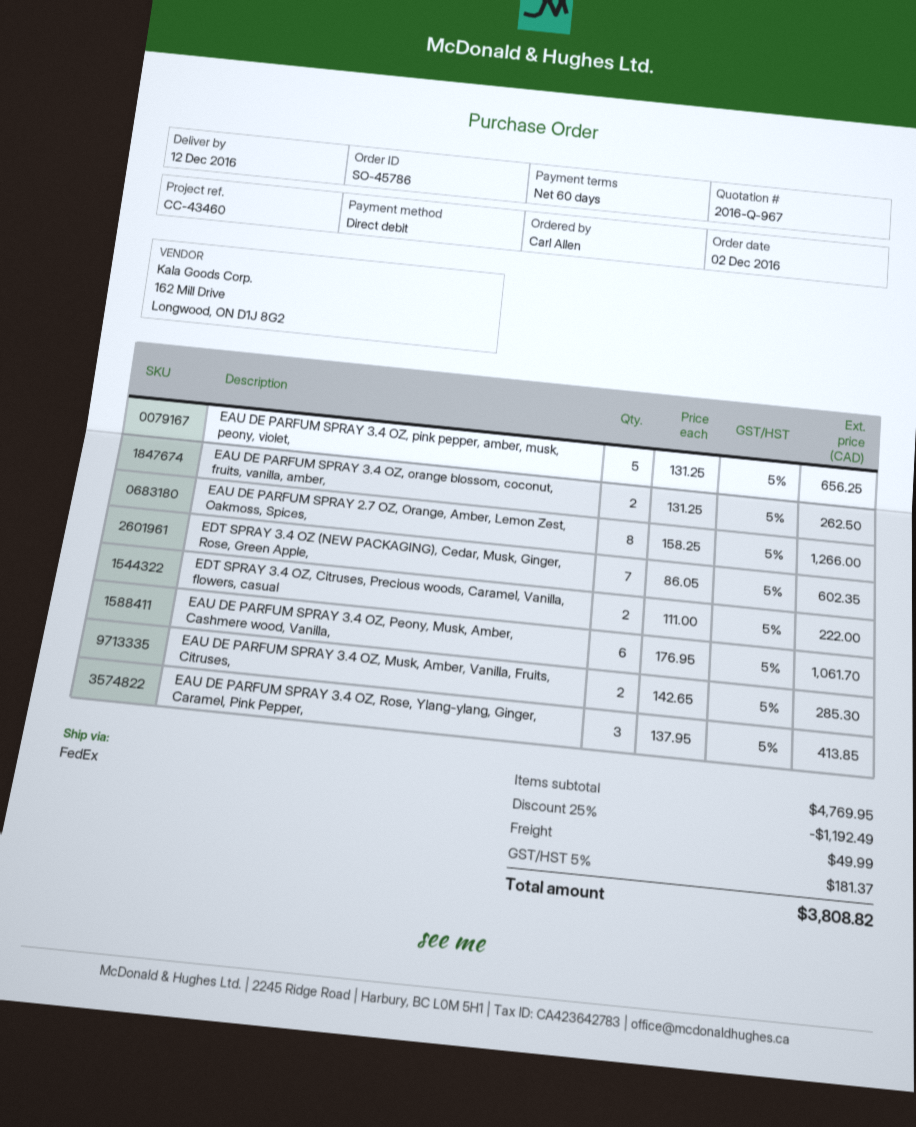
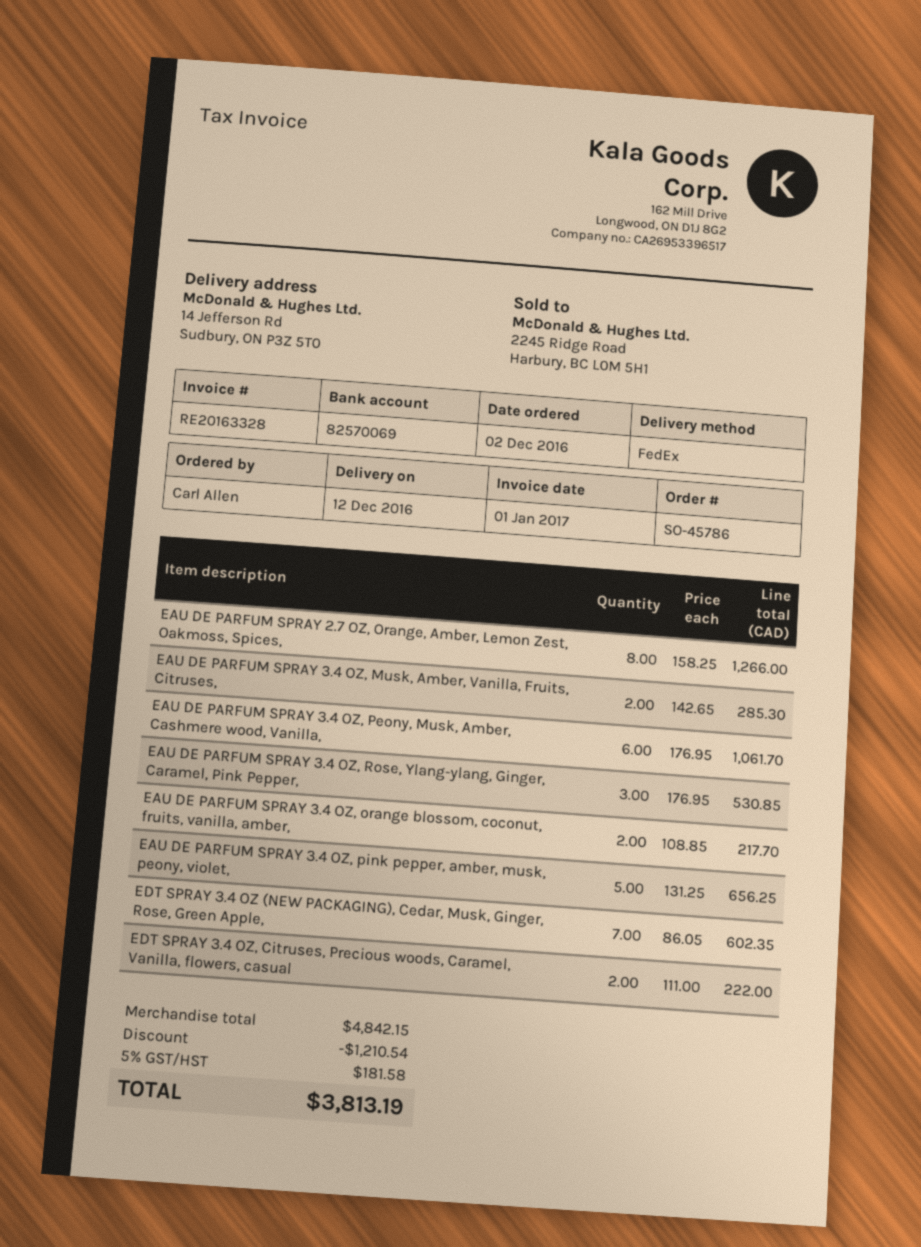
EAU DE PARFUM SPRAY 3.4 OZ, orange blossom, coconut, fruits, vanilla, amber,: 2 x 131.25 = 262.50 -> 2 x 108.85 = 217.70
EAU DE PARFUM SPRAY 3.4 OZ, Rose, Ylang-ylang, Ginger, Caramel, Pink Pepper,: 3 x 137.95 = 413.85 -> 3 x 176.95 = 530.85
subtotal: 4769.95 -> 4842.15
discount: 1192.49 -> 1210.54
shipping: 49.99 -> none
tax: 5% = 181.37 -> 5% = 181.58
total: 3808.82 -> 3813.19

